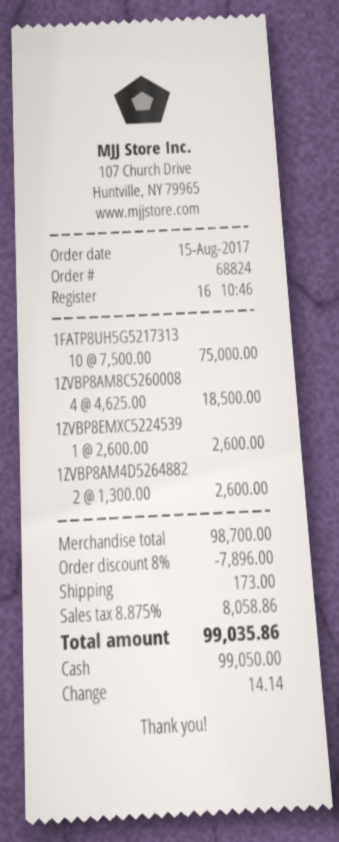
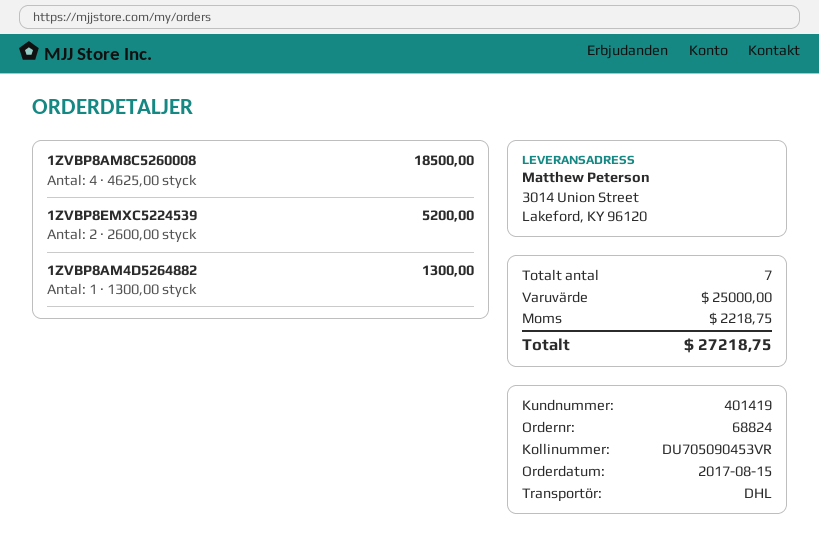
1FATP8UH5G5217313: 10 x 7500.00 = 75000.00 -> none
1ZVBP8EMXC5224539: 1 x 2600.00 = 2600.00 -> 2 x 2600.00 = 5200.00
1ZVBP8AM4D5264882: 2 x 1300.00 = 2600.00 -> 1 x 1300.00 = 1300.00
subtotal: 98700.00 -> 25000.00
discount: 8% = 7896.00 -> none
shipping: 173.00 -> none
tax: 8058.86 -> 2218.75
total: 99035.86 -> 27218.75

